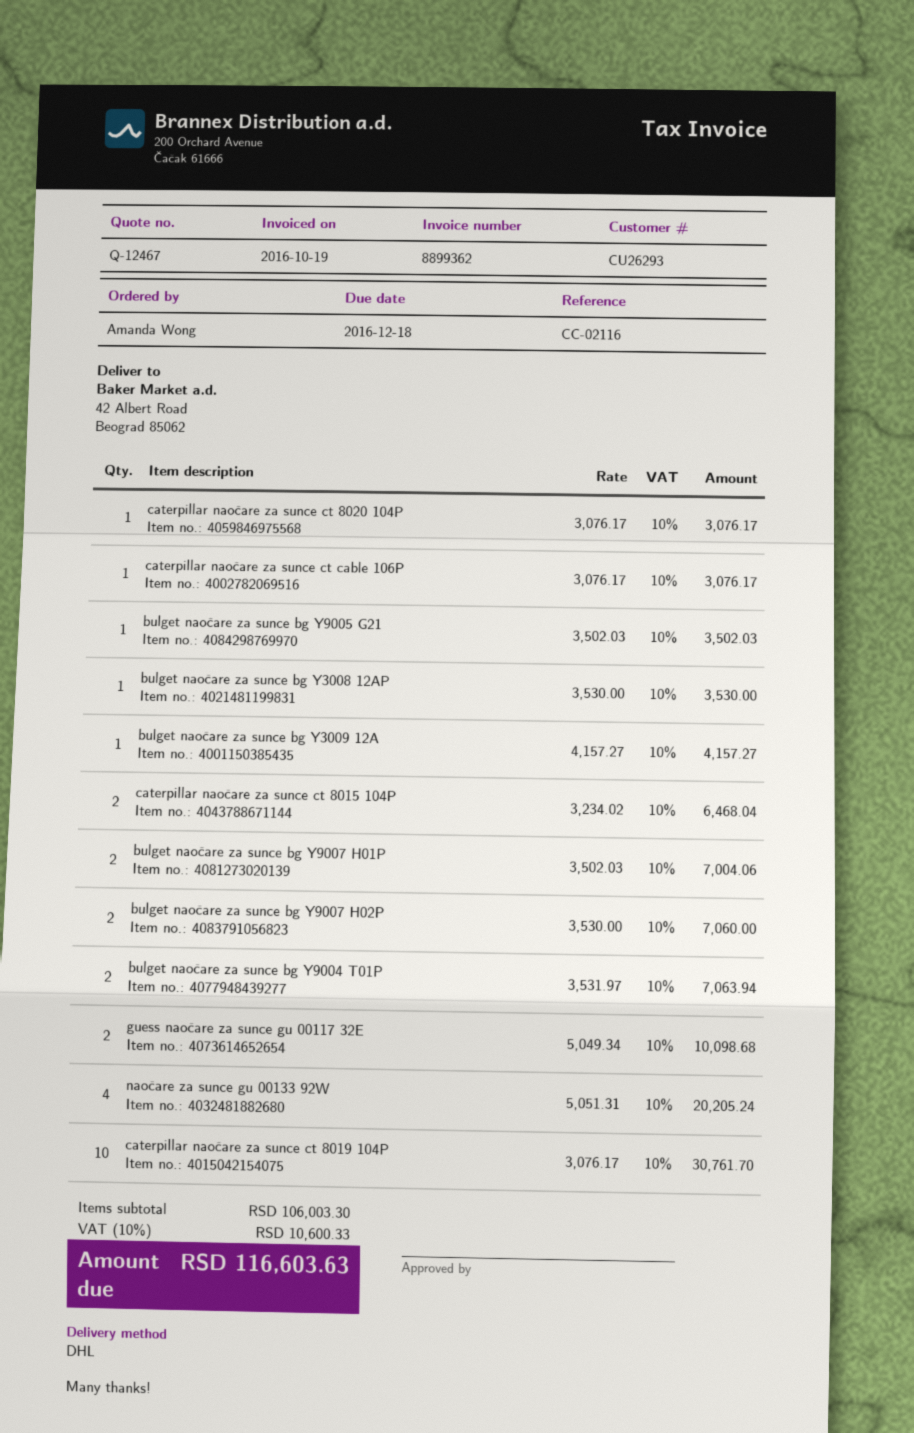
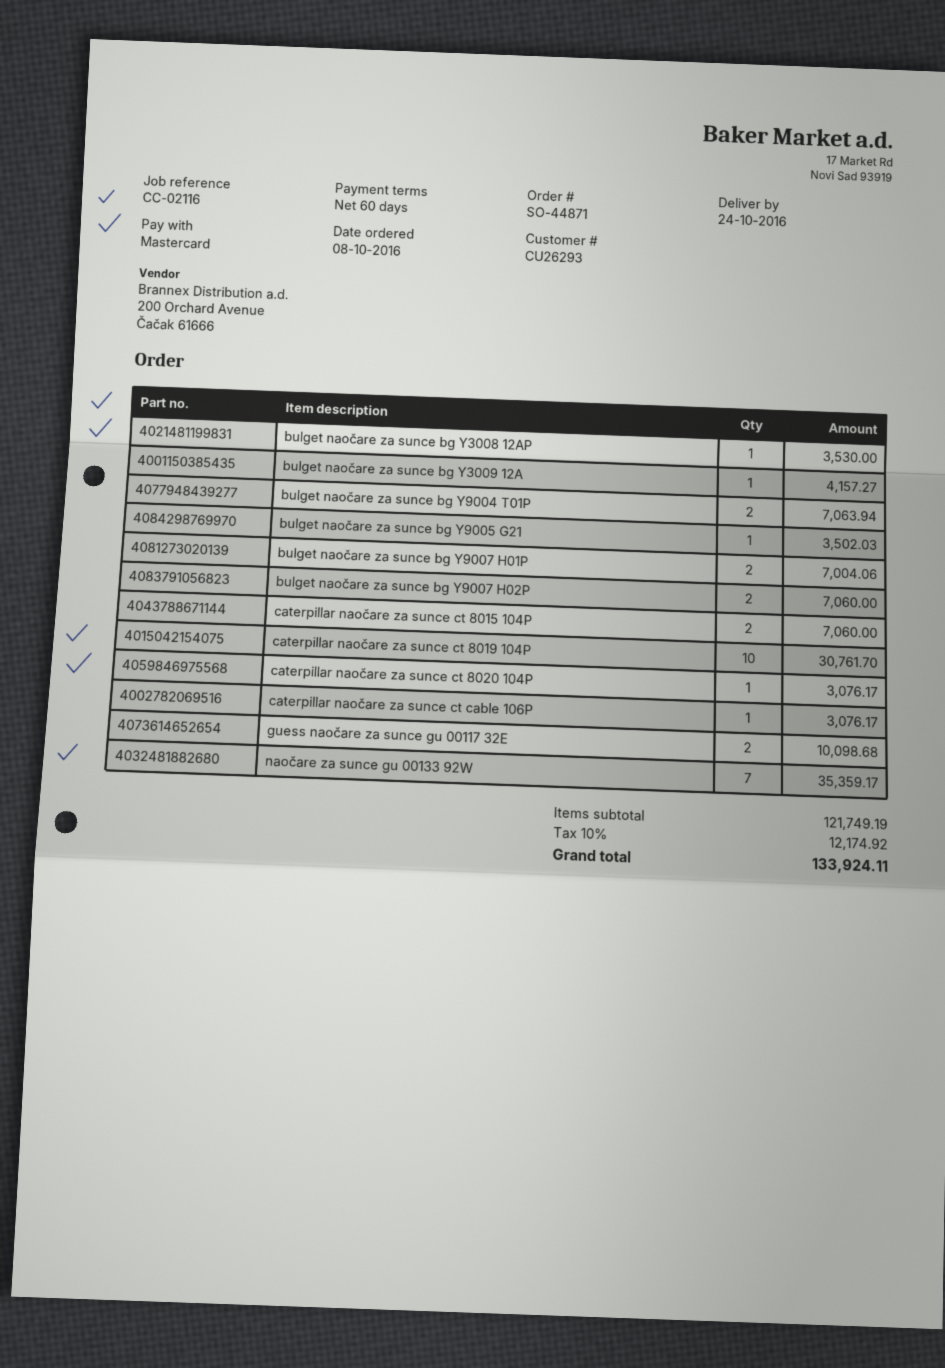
caterpillar naočare za sunce ct 8015 104P: 2 for 6468.04 -> 2 for 7060.00
naočare za sunce gu 00133 92W: 4 for 20205.24 -> 7 for 35359.17
subtotal: 106003.30 -> 121749.19
tax: 10% = 10600.33 -> 10% = 12174.92
total: 116603.63 -> 133924.11

